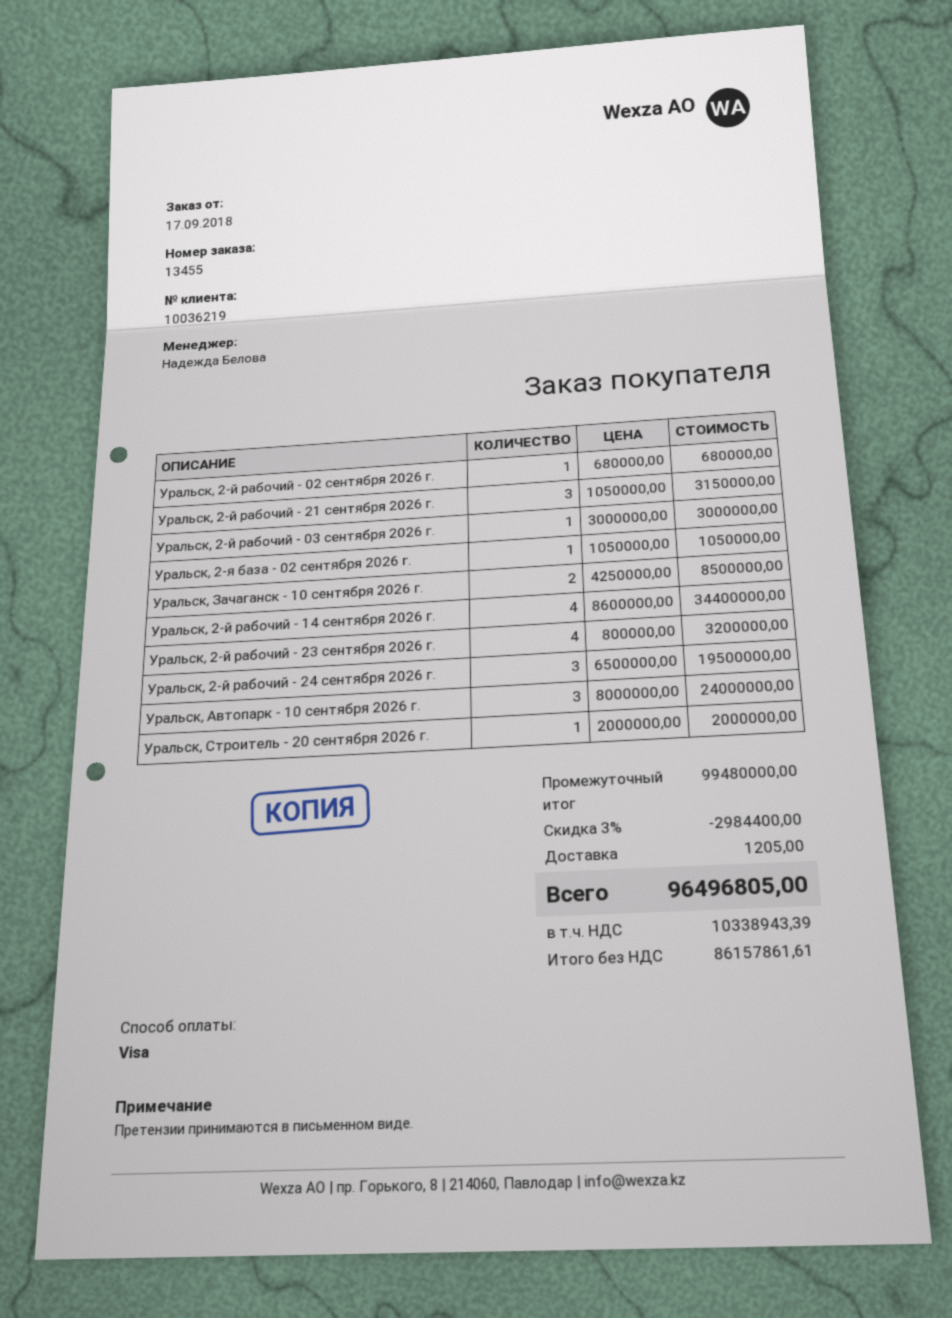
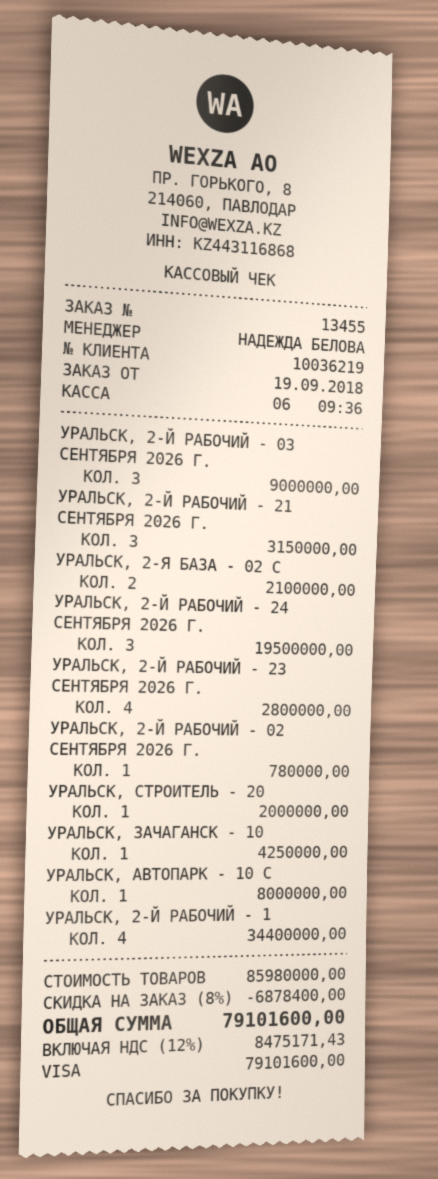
order date: 2018-09-17 -> 2018-09-19
Уральск, 2-й рабочий - 02 сентября 2026 г.: 1 for 680000.00 -> 1 for 780000.00
Уральск, 2-й рабочий - 03 сентября 2026 г.: 1 for 3000000.00 -> 3 for 9000000.00
Уральск, 2-я база - 02 сентября 2026 г.: 1 for 1050000.00 -> 2 for 2100000.00
Уральск, Зачаганск - 10 сентября 2026 г.: 2 for 8500000.00 -> 1 for 4250000.00
Уральск, 2-й рабочий - 23 сентября 2026 г.: 4 for 3200000.00 -> 4 for 2800000.00
Уральск, Автопарк - 10 сентября 2026 г.: 3 for 24000000.00 -> 1 for 8000000.00
subtotal: 99480000.00 -> 85980000.00
discount: 3% = 2984400.00 -> 8% = 6878400.00
shipping: 1205.00 -> none
tax: 10338943.39 -> 8475171.43
total: 96496805.00 -> 79101600.00

